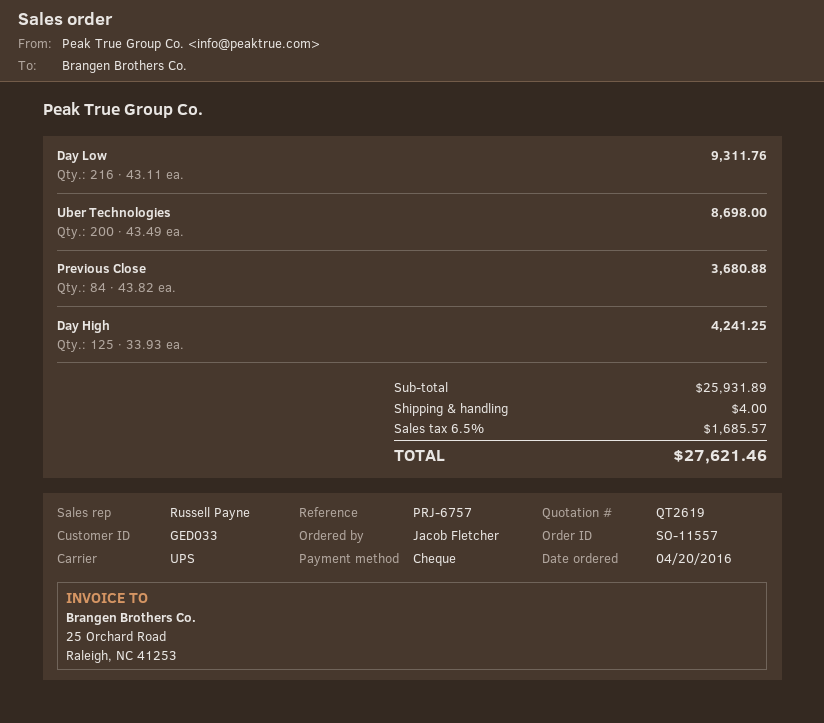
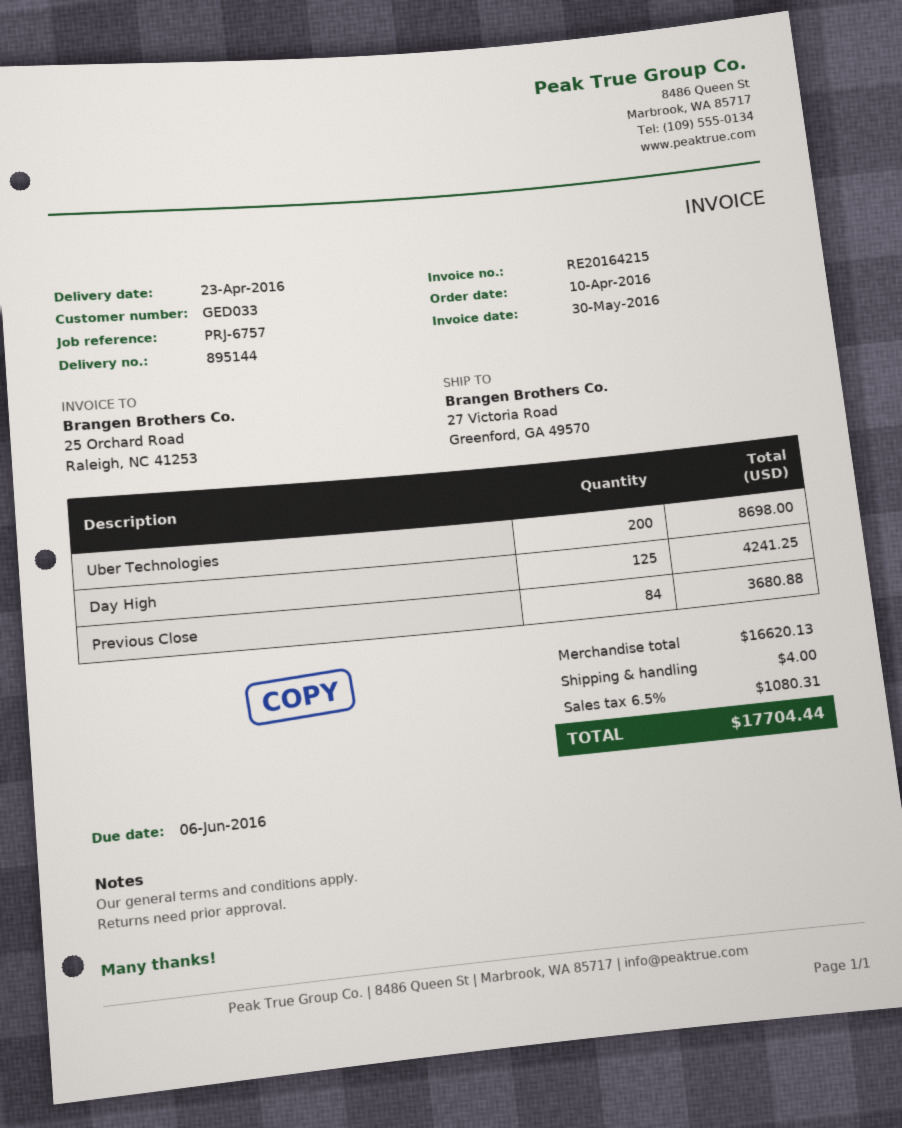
order date: 2016-04-20 -> 2016-04-10
Day Low: 216 for 9311.76 -> none
subtotal: 25931.89 -> 16620.13
tax: 6.5% = 1685.57 -> 6.5% = 1080.31
total: 27621.46 -> 17704.44

